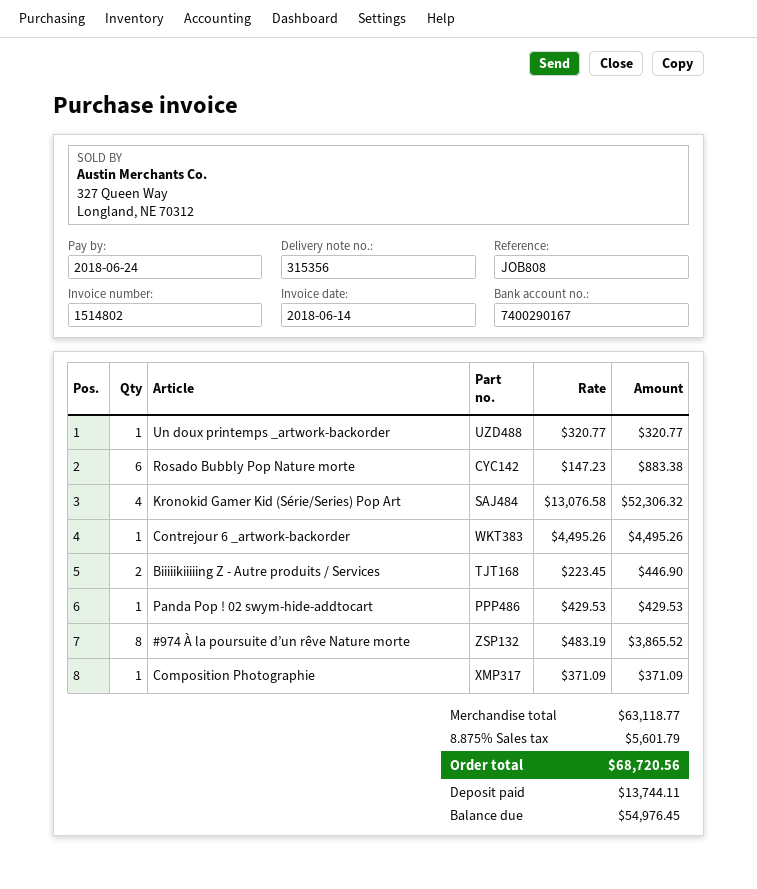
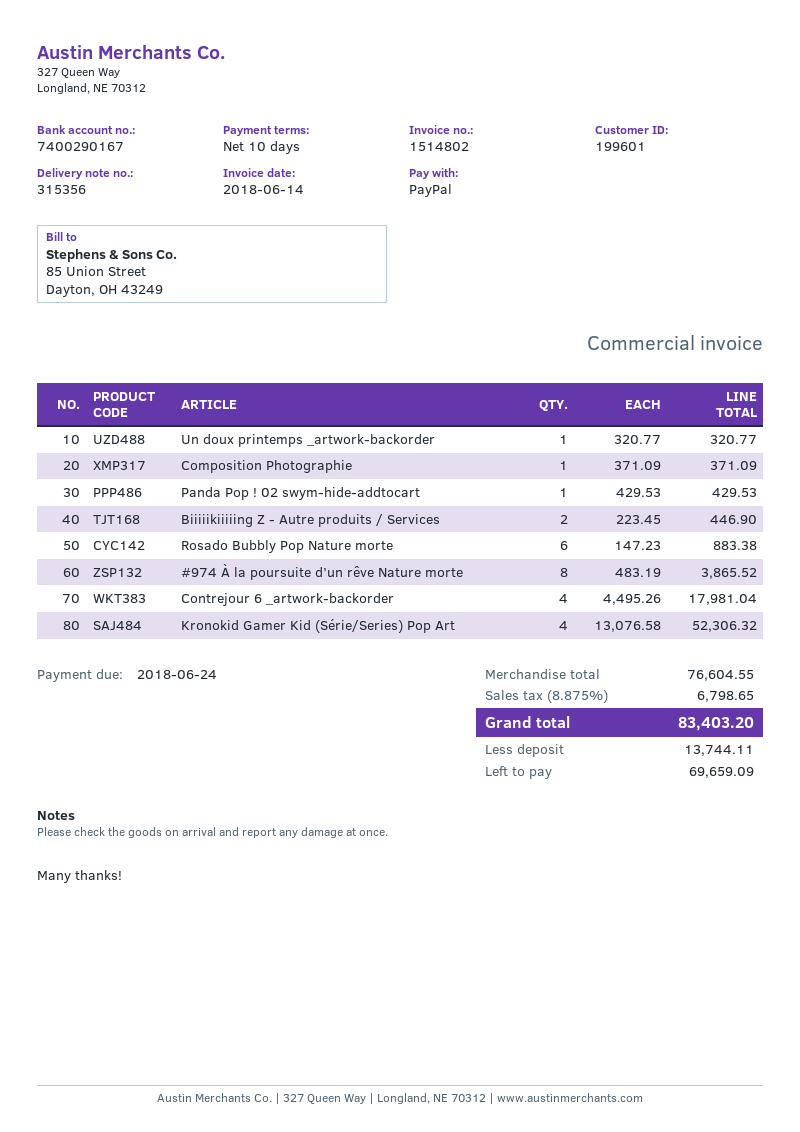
Contrejour 6 _artwork-backorder: 1 x 4495.26 = 4495.26 -> 4 x 4495.26 = 17981.04
subtotal: 63118.77 -> 76604.55
tax: 8.875% = 5601.79 -> 8.875% = 6798.65
total: 68720.56 -> 83403.20
balance: 54976.45 -> 69659.09

